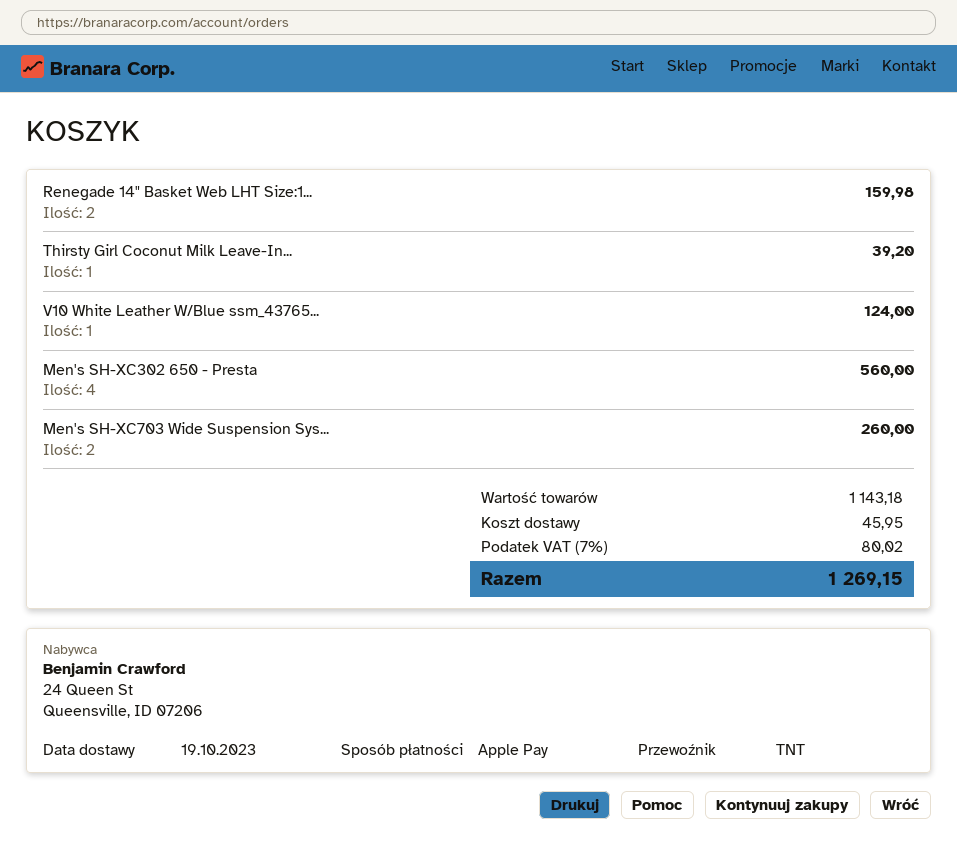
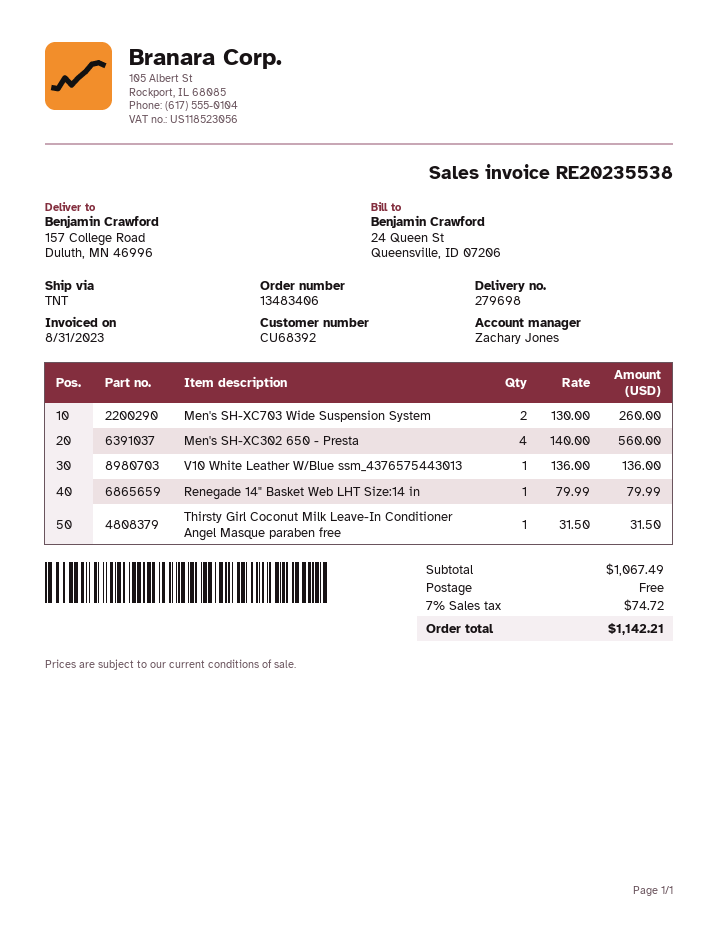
Renegade 14" Basket Web LHT Size:1...: 2 for 159.98 -> 1 for 79.99
Thirsty Girl Coconut Milk Leave-In...: 1 for 39.20 -> 1 for 31.50
V10 White Leather W/Blue ssm_43765...: 1 for 124.00 -> 1 for 136.00
subtotal: 1143.18 -> 1067.49
shipping: 45.95 -> 0.00
tax: 7% = 80.02 -> 7% = 74.72
total: 1269.15 -> 1142.21

